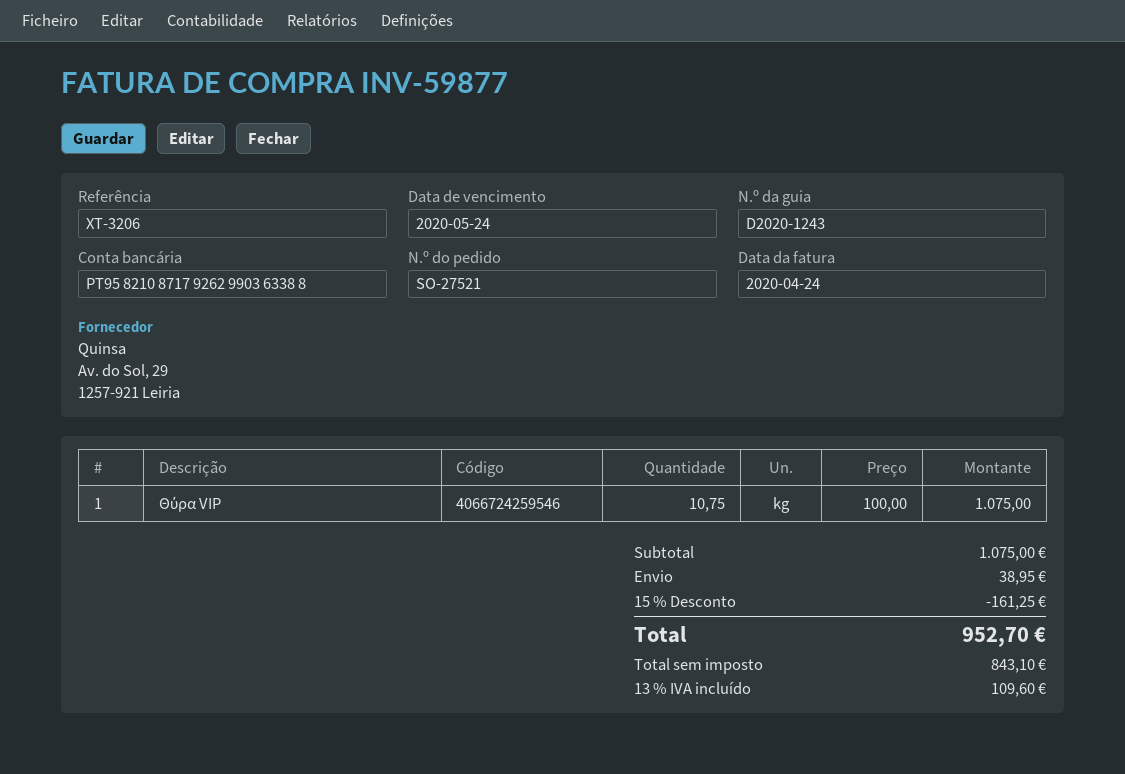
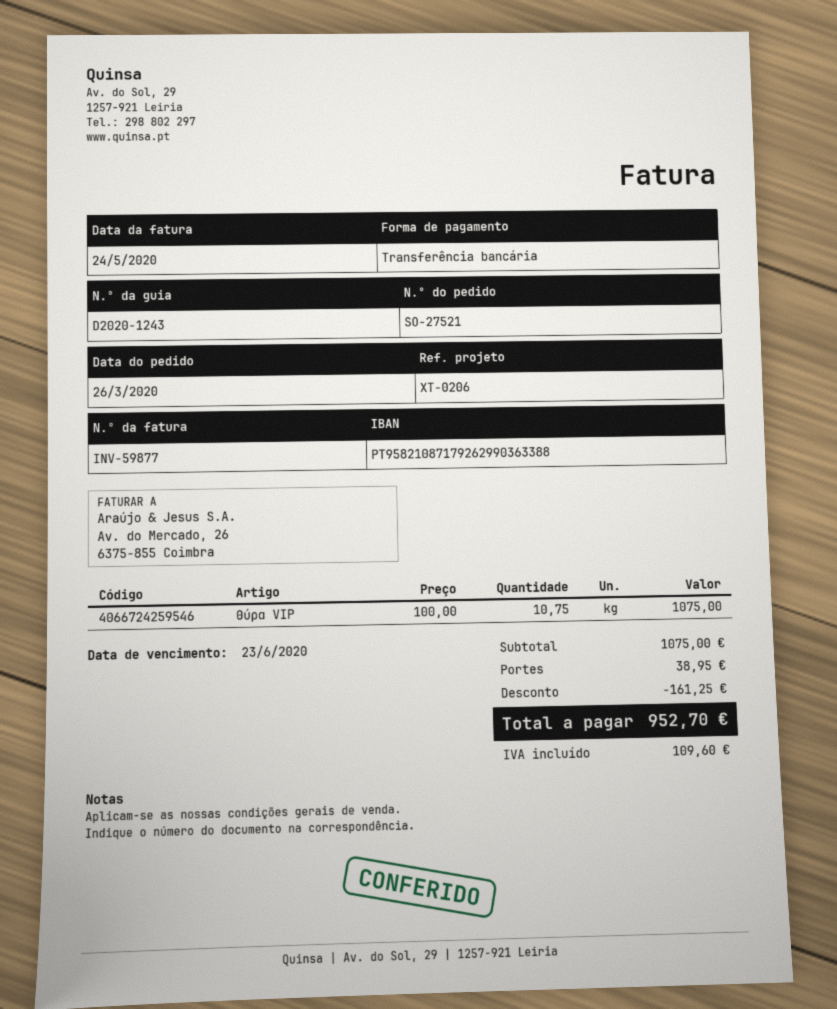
invoice date: 2020-04-24 -> 2020-05-24
due date: 2020-05-24 -> 2020-06-23
reference: XT-3206 -> XT-0206

